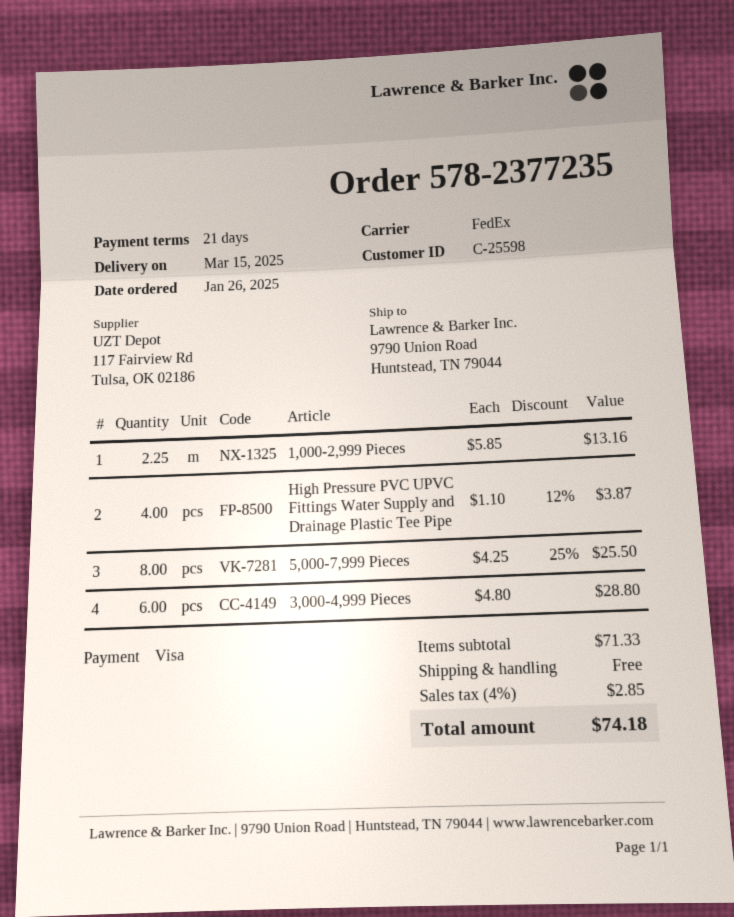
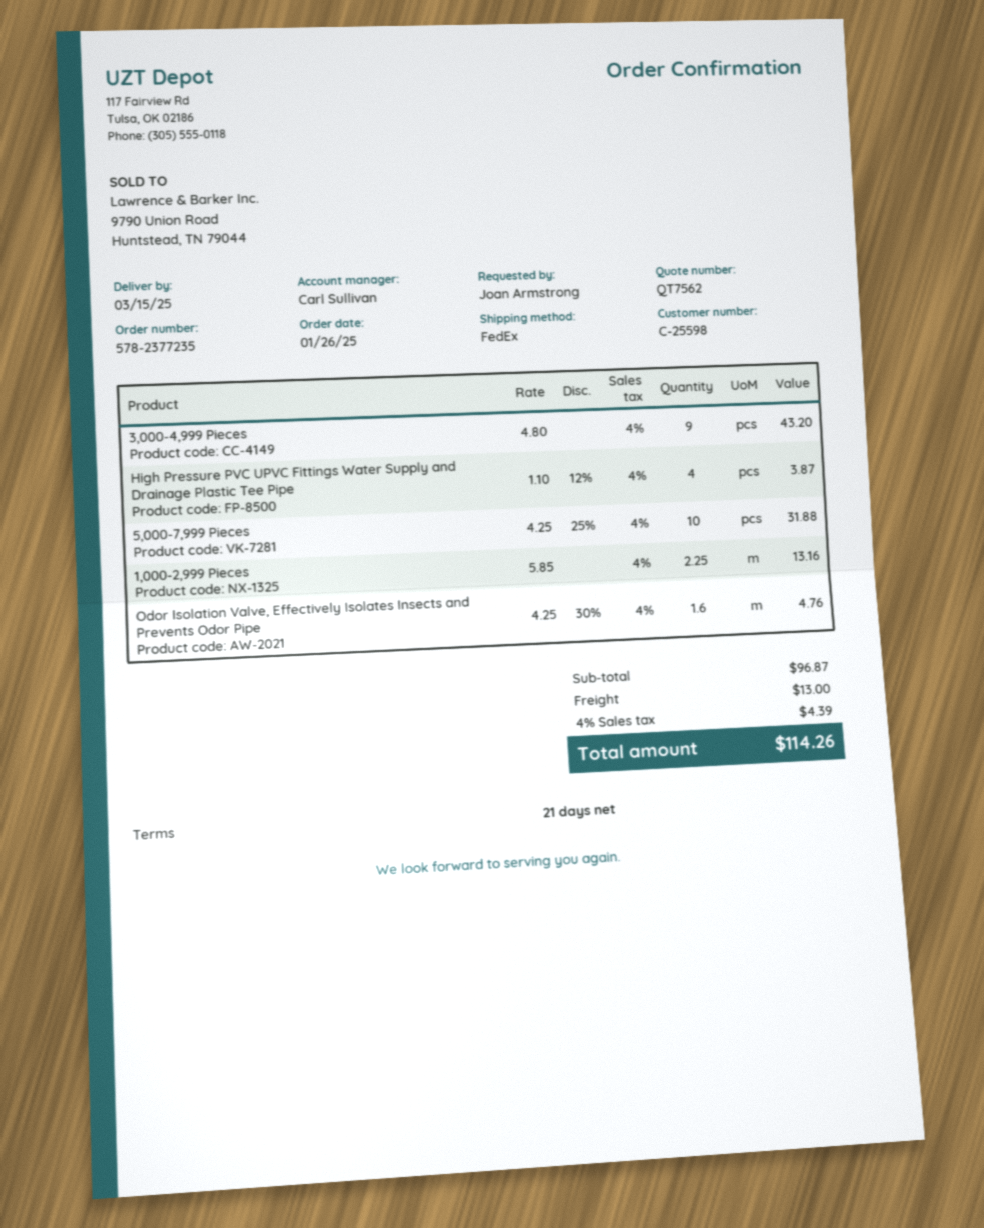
5,000-7,999 Pieces: 8 x 4.25 - 25% = 25.50 -> 10 x 4.25 - 25% = 31.88
3,000-4,999 Pieces: 6 x 4.80 = 28.80 -> 9 x 4.80 = 43.20
Odor Isolation Valve, Effectively Isolates Insects and Prevents Odor Pipe: none -> 1.6 x 4.25 - 30% = 4.76
subtotal: 71.33 -> 96.87
shipping: 0.00 -> 13.00
tax: 4% = 2.85 -> 4% = 4.39
total: 74.18 -> 114.26

